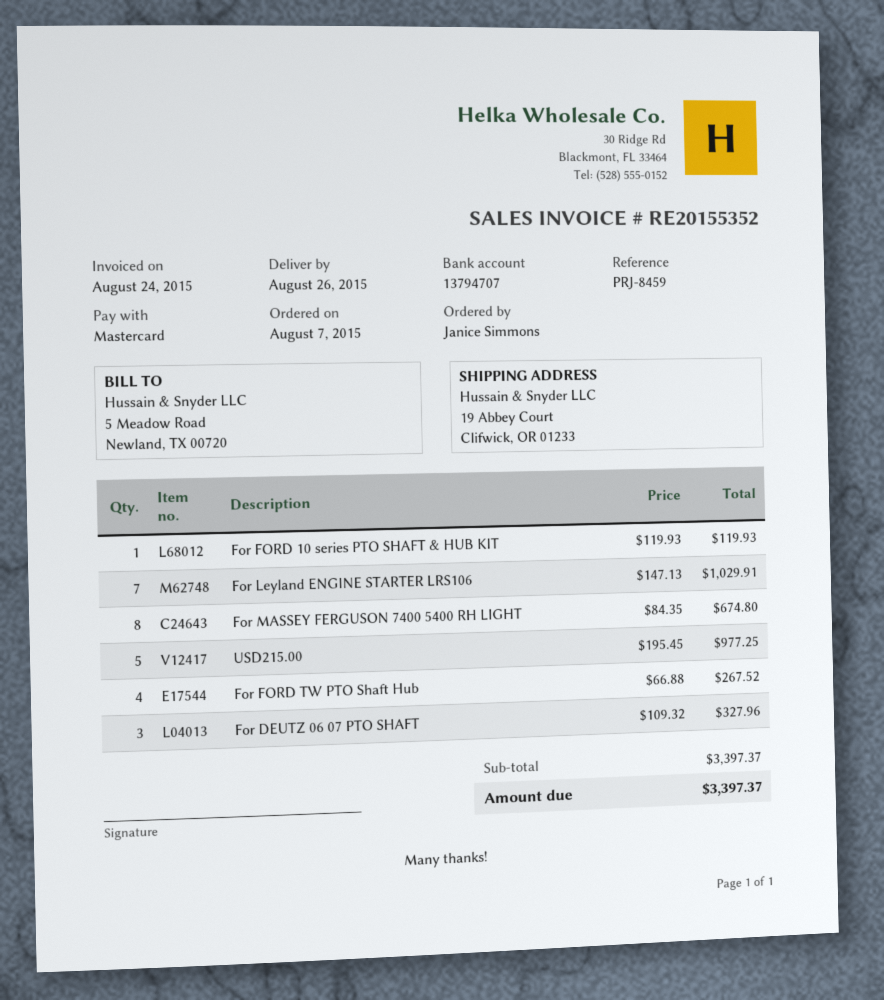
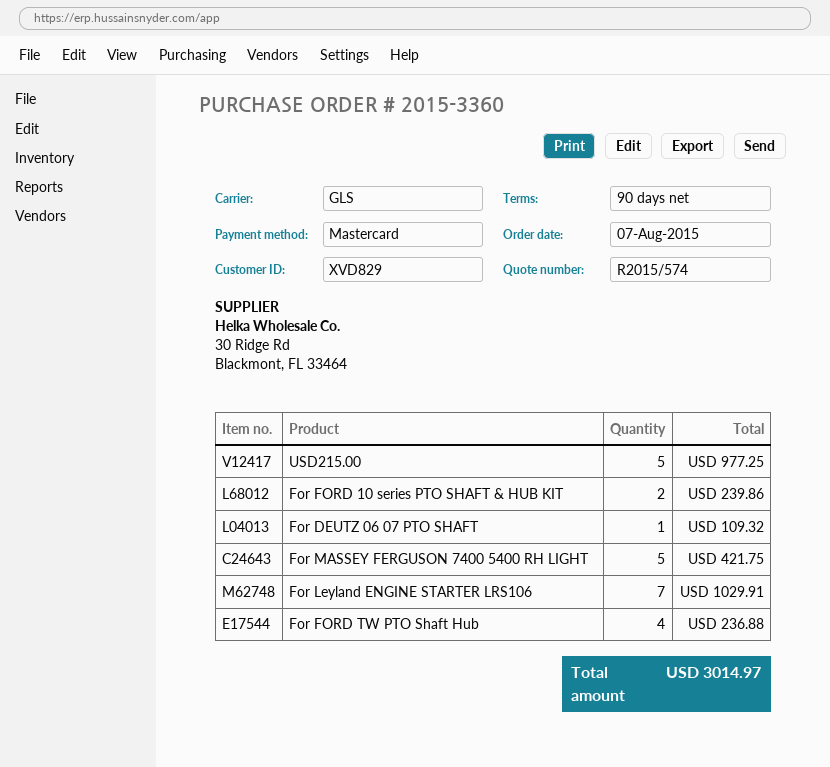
For FORD 10 series PTO SHAFT & HUB KIT: 1 for 119.93 -> 2 for 239.86
For MASSEY FERGUSON 7400 5400 RH LIGHT: 8 for 674.80 -> 5 for 421.75
For FORD TW PTO Shaft Hub: 4 for 267.52 -> 4 for 236.88
For DEUTZ 06 07 PTO SHAFT: 3 for 327.96 -> 1 for 109.32
total: 3397.37 -> 3014.97

